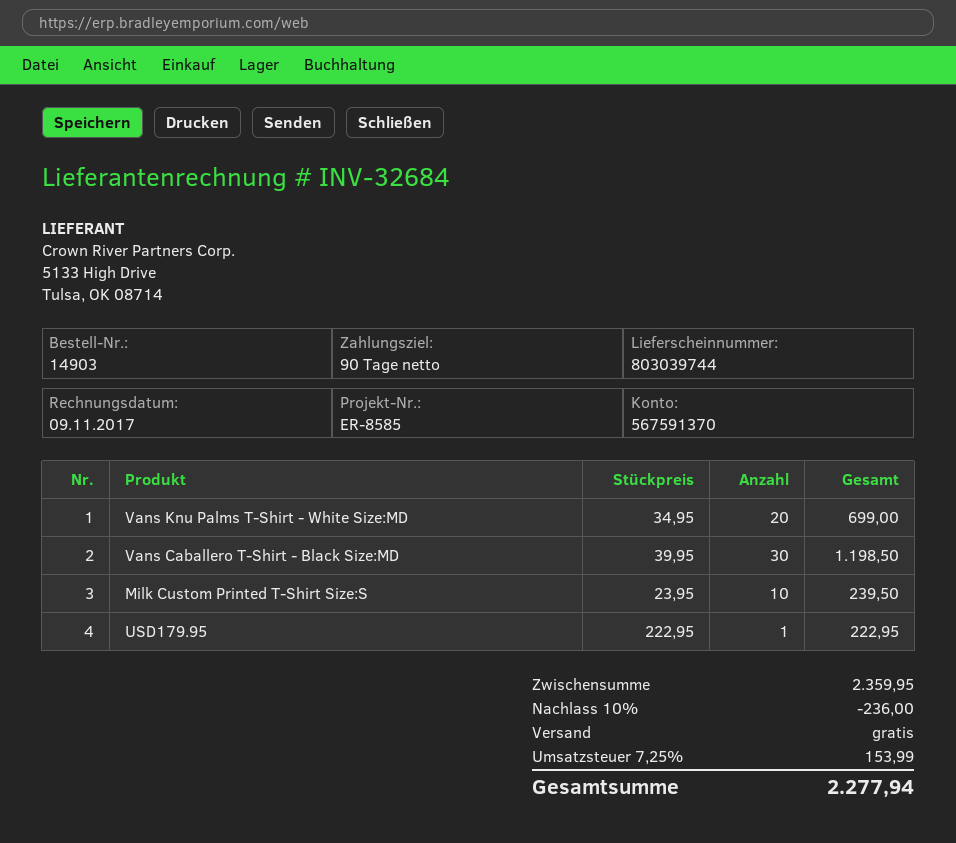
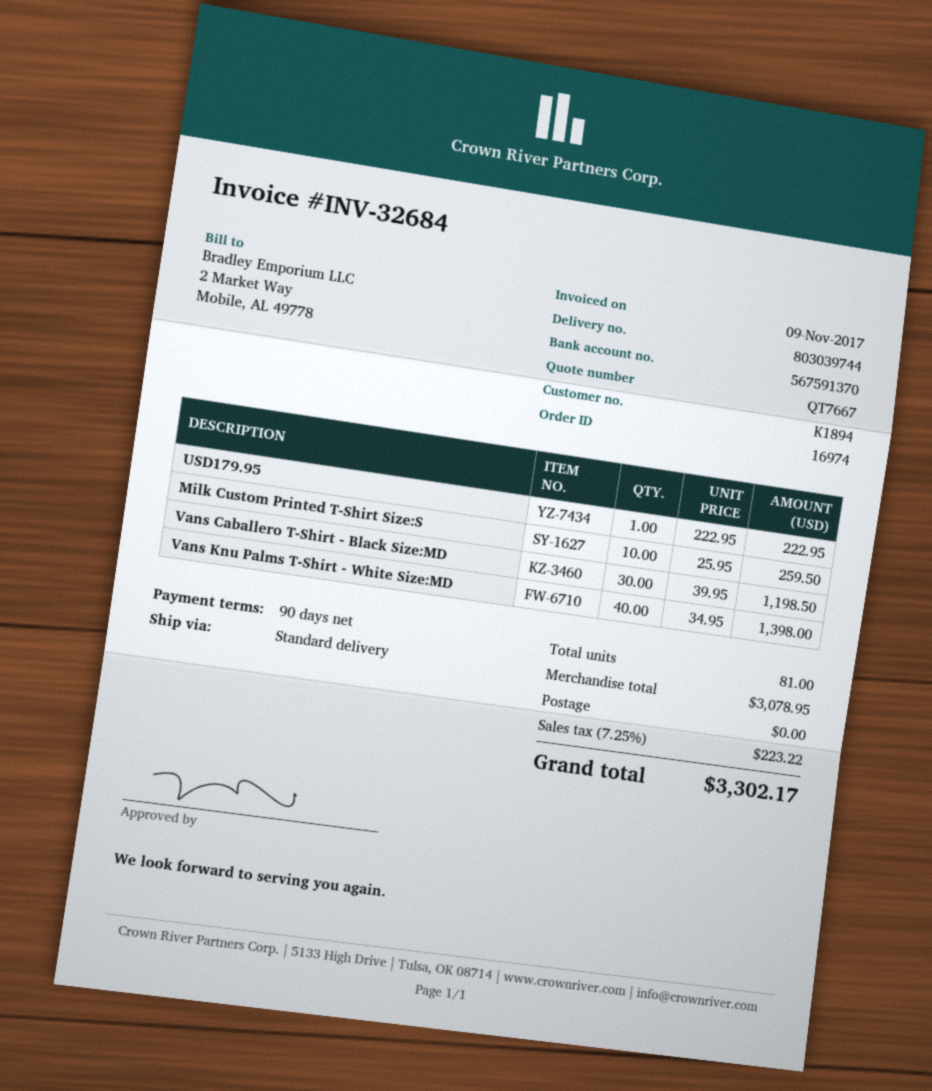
order number: 14903 -> 16974
Vans Knu Palms T-Shirt - White Size:MD: 20 x 34.95 = 699.00 -> 40 x 34.95 = 1398.00
Milk Custom Printed T-Shirt Size:S: 10 x 23.95 = 239.50 -> 10 x 25.95 = 259.50
subtotal: 2359.95 -> 3078.95
discount: 10% = 236.00 -> none
tax: 7.25% = 153.99 -> 7.25% = 223.22
total: 2277.94 -> 3302.17

